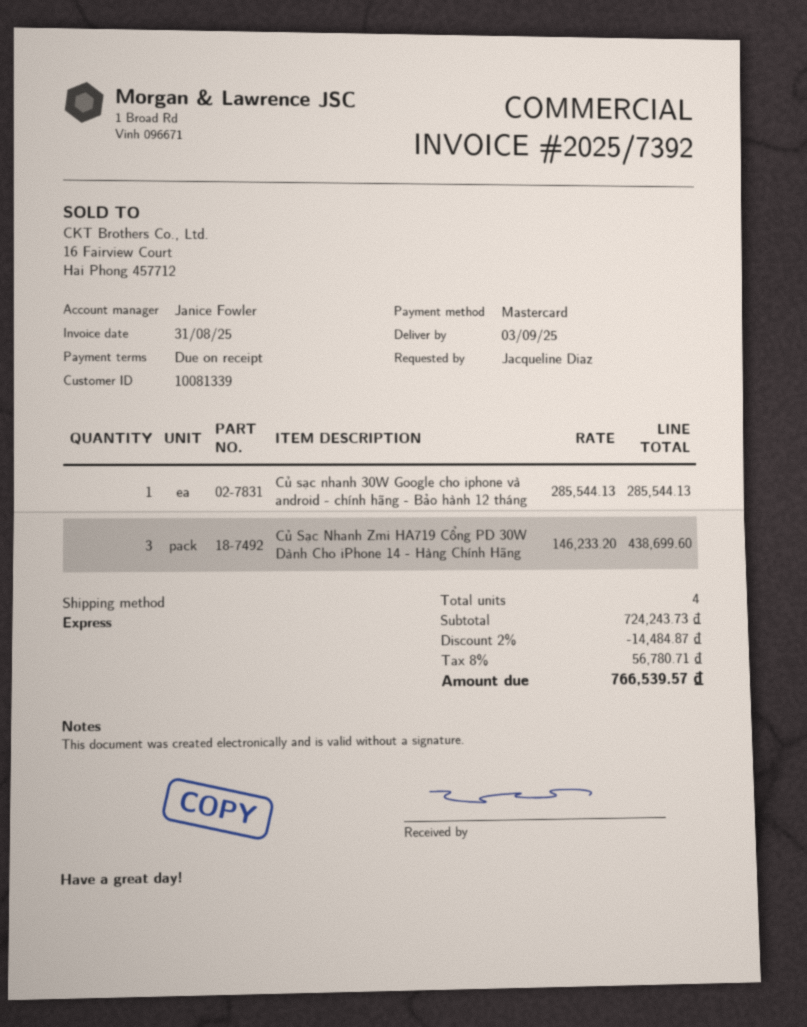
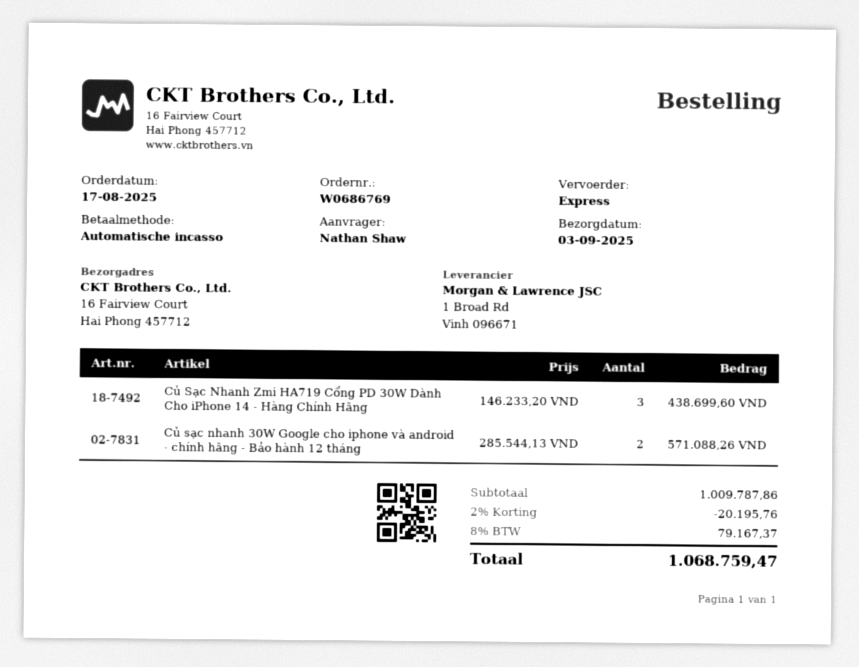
ordered by: Jacqueline Diaz -> Nathan Shaw
payment method: Mastercard -> direct debit
Củ sạc nhanh 30W Google cho iphone và android - chính hãng - Bảo hành 12 tháng: 1 x 285544.13 = 285544.13 -> 2 x 285544.13 = 571088.26
subtotal: 724243.73 -> 1009787.86
discount: 2% = 14484.87 -> 2% = 20195.76
tax: 8% = 56780.71 -> 8% = 79167.37
total: 766539.57 -> 1068759.47

